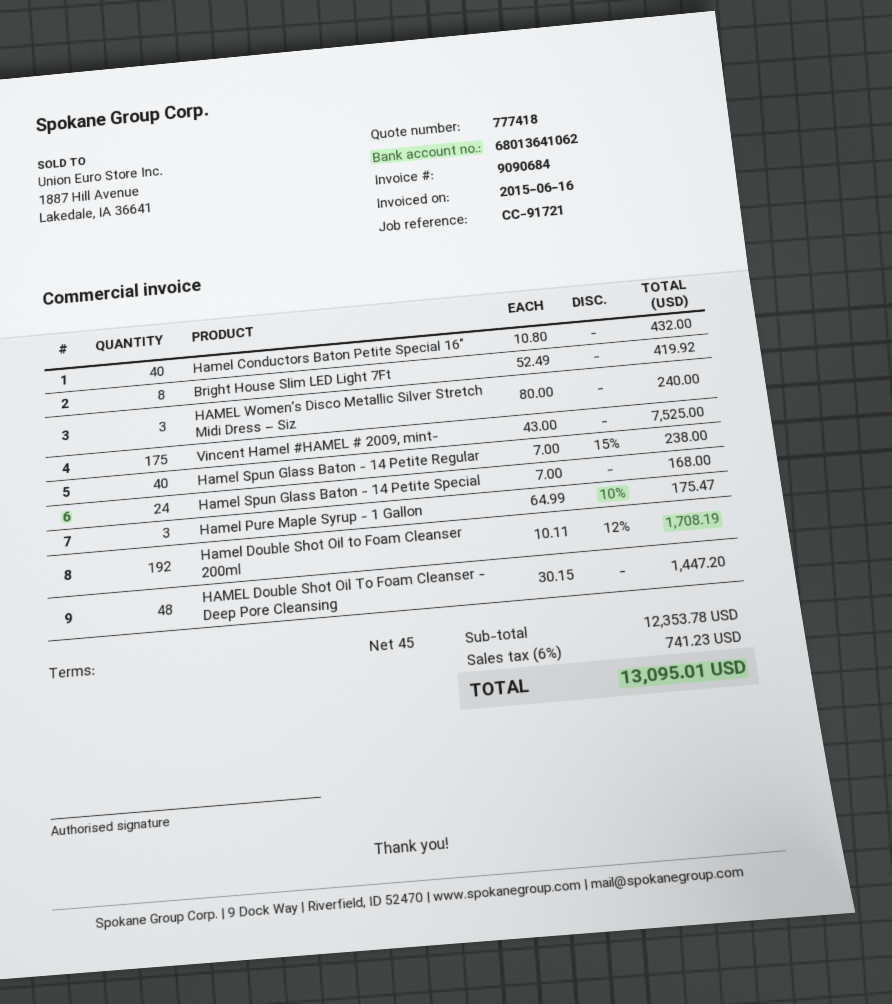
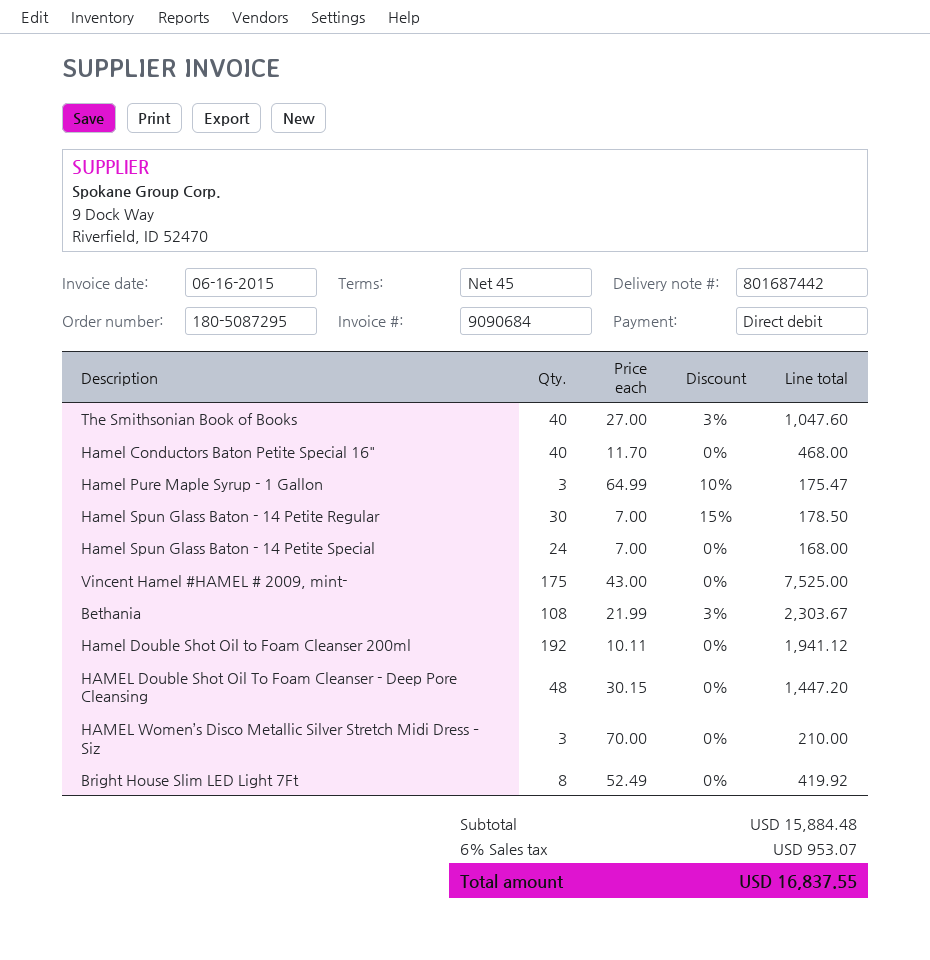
Hamel Conductors Baton Petite Special 16": 40 x 10.80 = 432.00 -> 40 x 11.70 = 468.00
HAMEL Women’s Disco Metallic Silver Stretch Midi Dress – Siz: 3 x 80.00 = 240.00 -> 3 x 70.00 = 210.00
Hamel Spun Glass Baton - 14 Petite Regular: 40 x 7.00 - 15% = 238.00 -> 30 x 7.00 - 15% = 178.50
Hamel Double Shot Oil to Foam Cleanser 200ml: 192 x 10.11 - 12% = 1708.19 -> 192 x 10.11 = 1941.12
The Smithsonian Book of Books: none -> 40 x 27.00 - 3% = 1047.60
Bethania: none -> 108 x 21.99 - 3% = 2303.67
subtotal: 12353.78 -> 15884.48
tax: 6% = 741.23 -> 6% = 953.07
total: 13095.01 -> 16837.55

